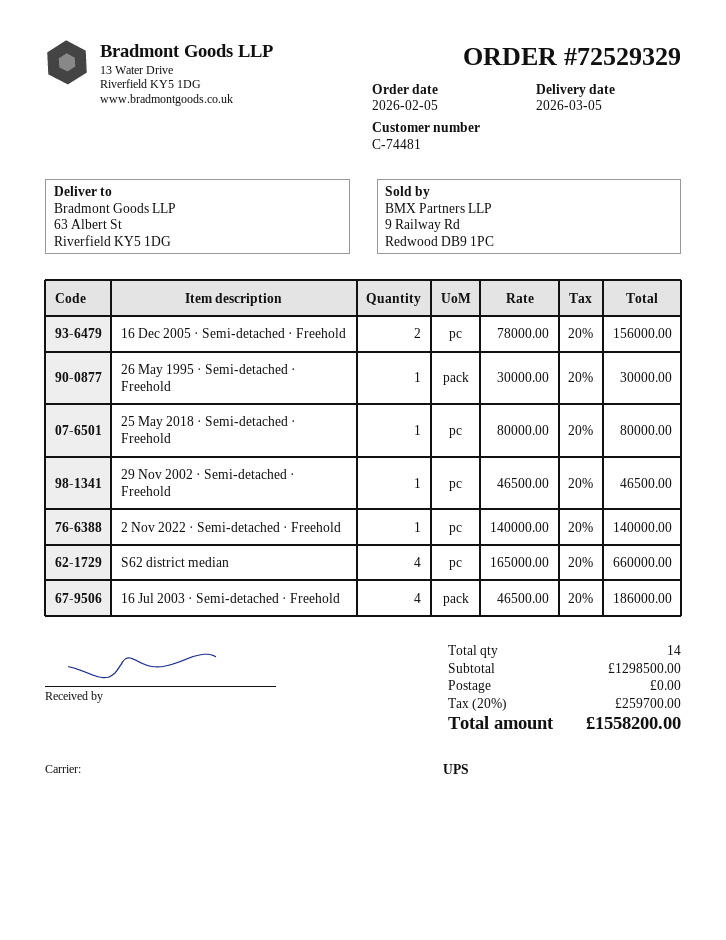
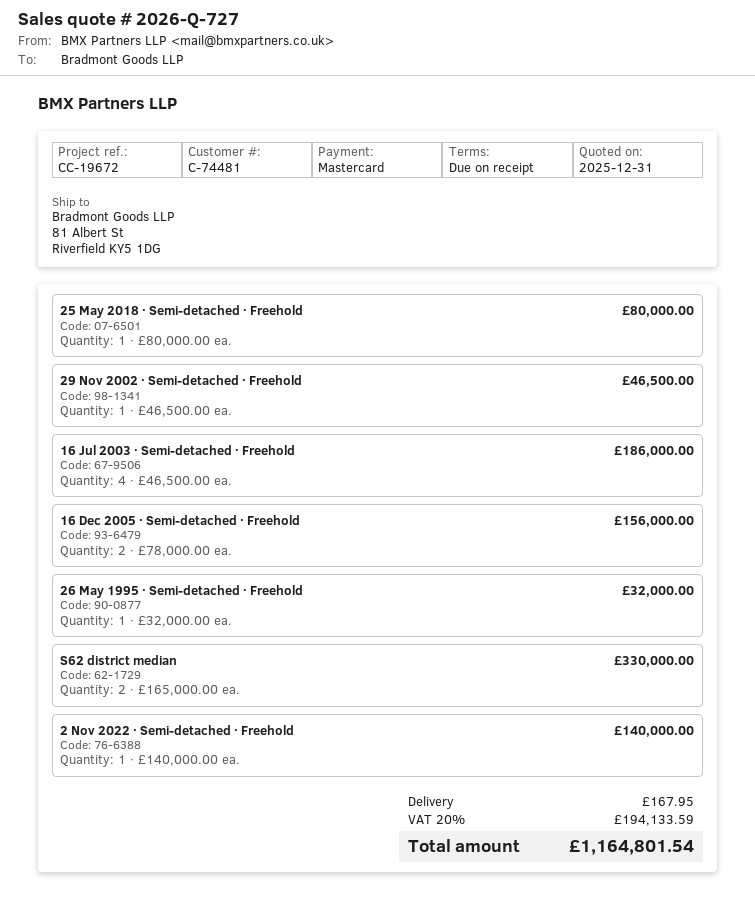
ship to: 63 Albert St, Riverfield KY5 1DG -> 81 Albert St, Riverfield KY5 1DG
26 May 1995 · Semi-detached · Freehold: 1 x 30000.00 = 30000.00 -> 1 x 32000.00 = 32000.00
S62 district median: 4 x 165000.00 = 660000.00 -> 2 x 165000.00 = 330000.00
shipping: 0.00 -> 167.95
tax: 20% = 259700.00 -> 20% = 194133.59
total: 1558200.00 -> 1164801.54

